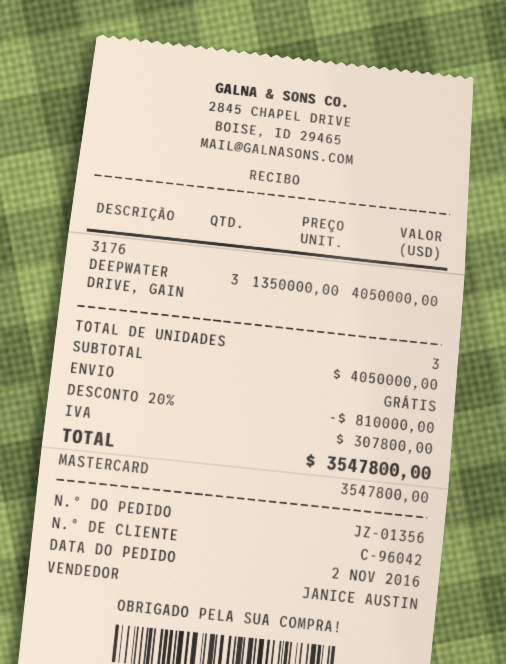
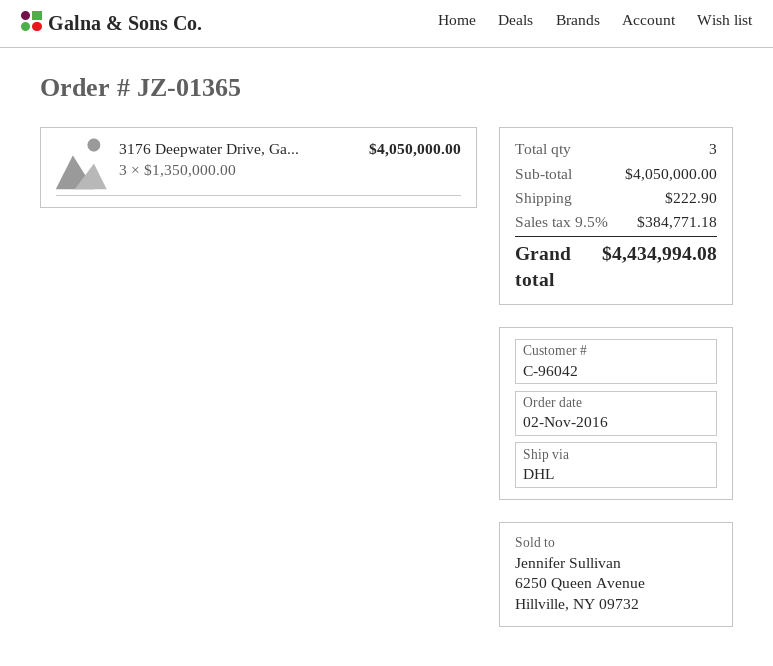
order number: JZ-01356 -> JZ-01365
discount: 20% = 810000.00 -> none
shipping: 0.00 -> 222.90
tax: 307800.00 -> 384771.18
total: 3547800.00 -> 4434994.08

